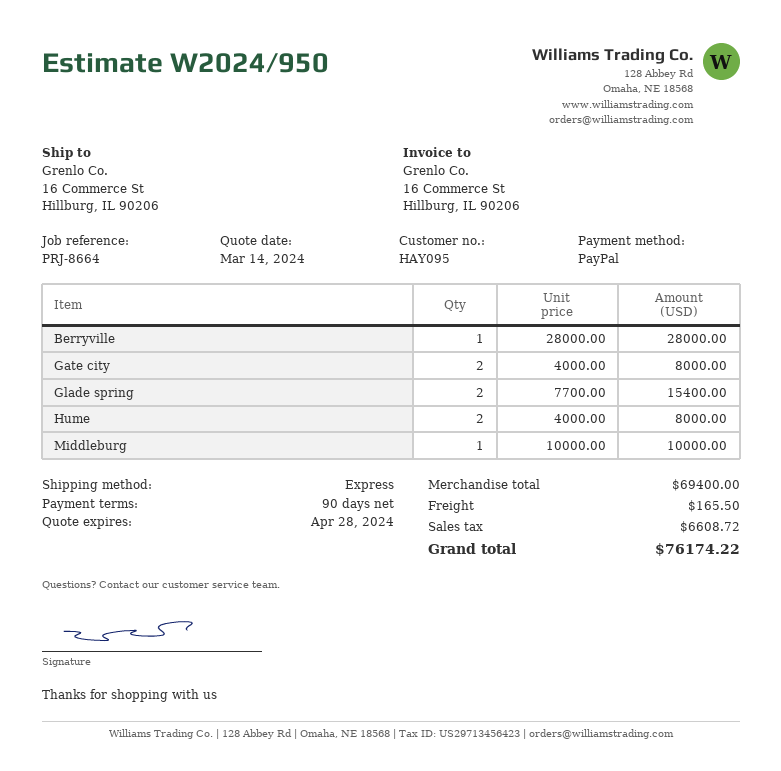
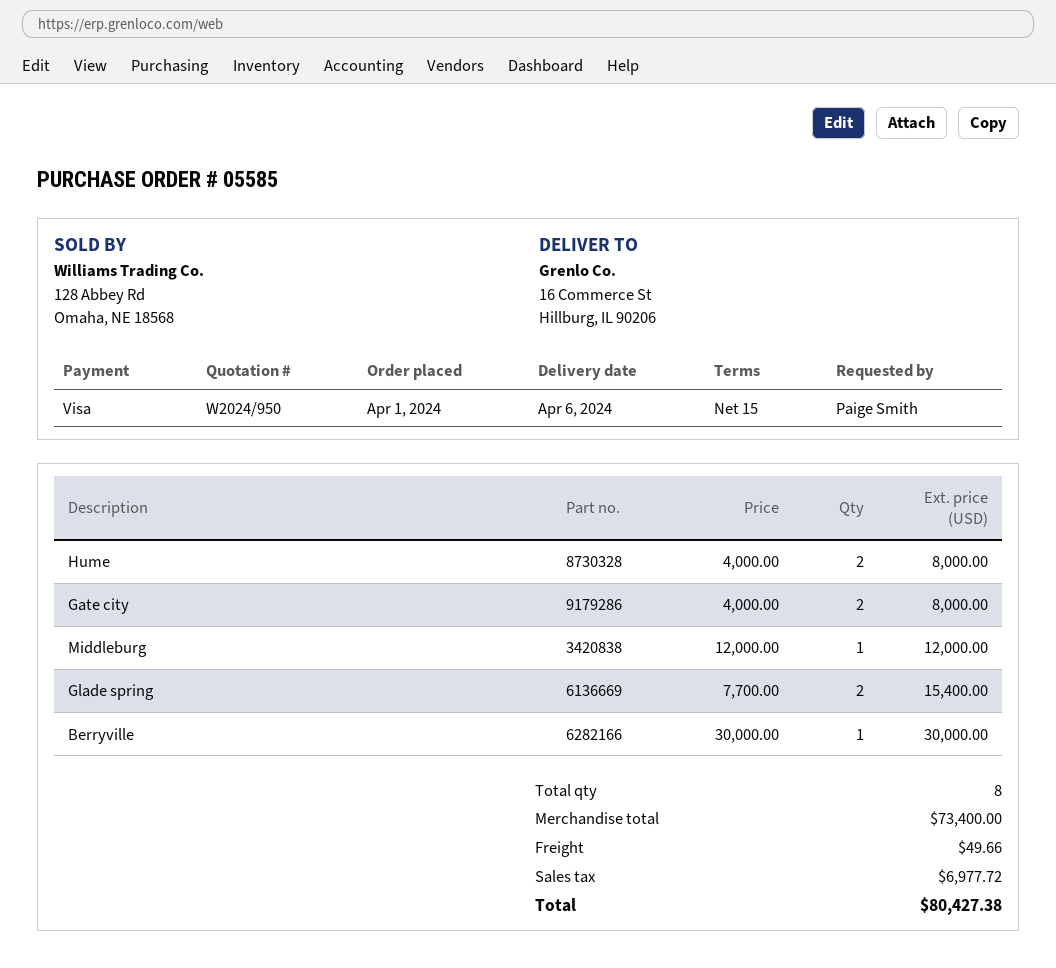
payment terms: 90 days -> 15 days
payment method: PayPal -> Visa
Berryville: 1 x 28000.00 = 28000.00 -> 1 x 30000.00 = 30000.00
Middleburg: 1 x 10000.00 = 10000.00 -> 1 x 12000.00 = 12000.00
subtotal: 69400.00 -> 73400.00
shipping: 165.50 -> 49.66
tax: 6608.72 -> 6977.72
total: 76174.22 -> 80427.38

